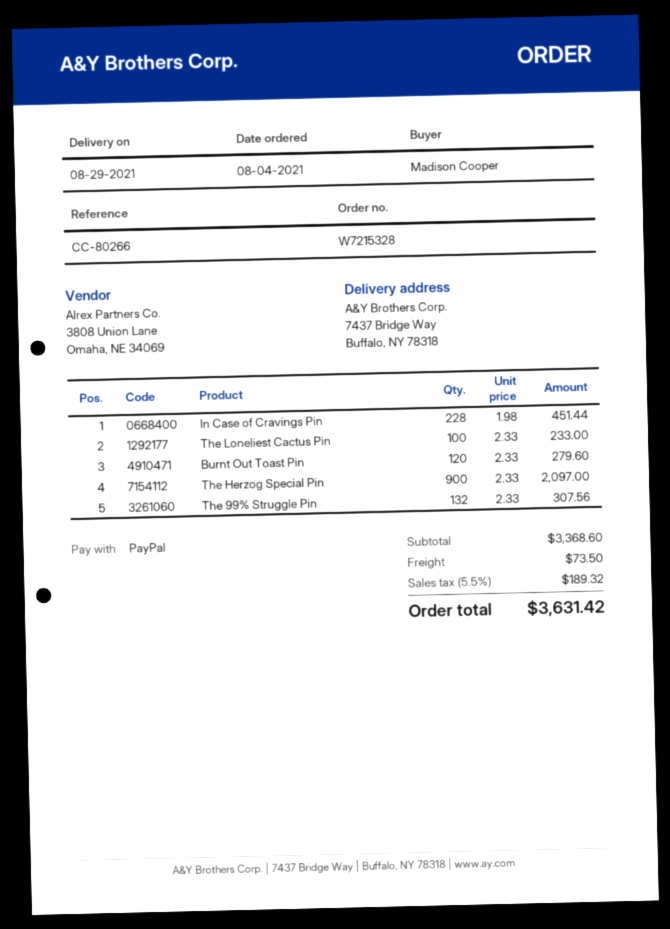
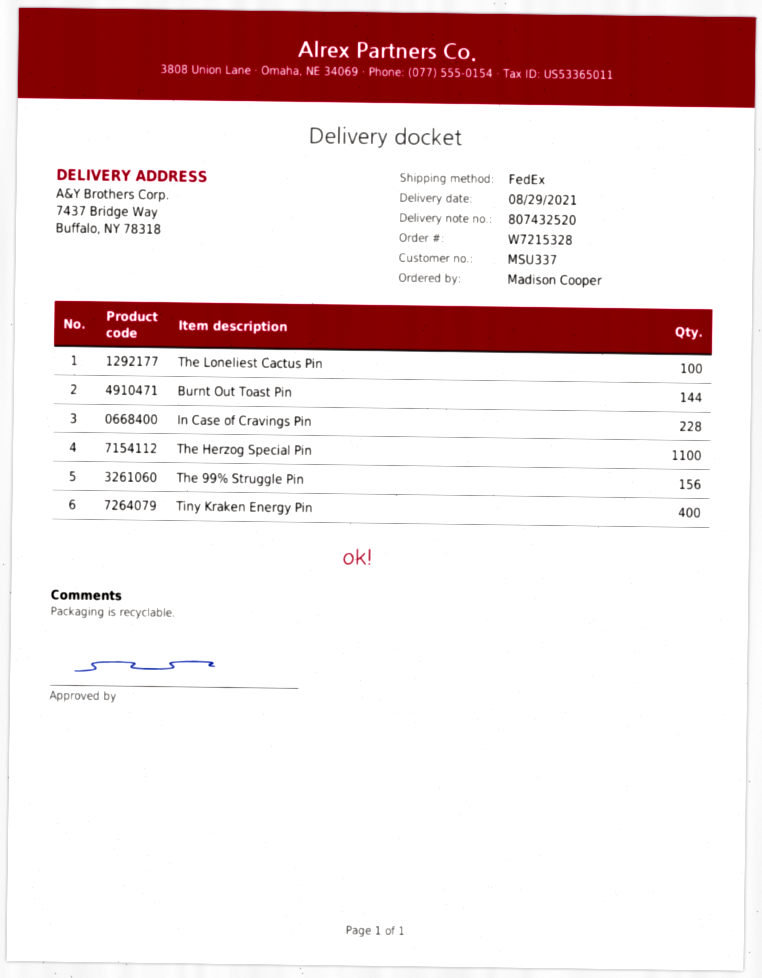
Burnt Out Toast Pin: 120 -> 144
The Herzog Special Pin: 900 -> 1100
The 99% Struggle Pin: 132 -> 156
Tiny Kraken Energy Pin: none -> 400

